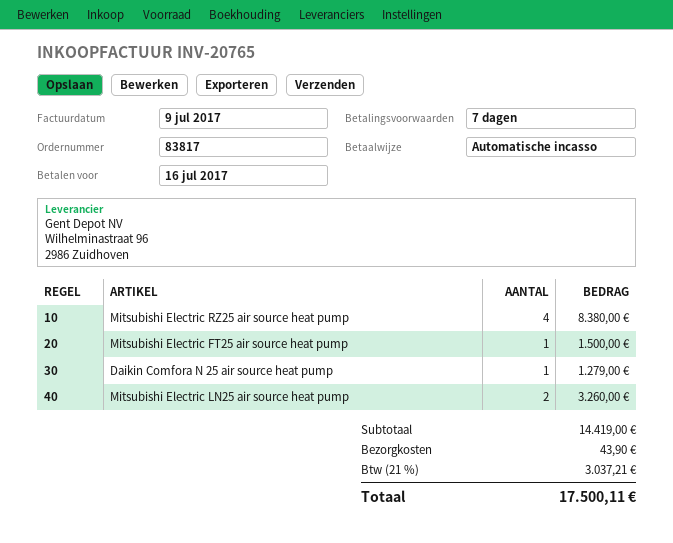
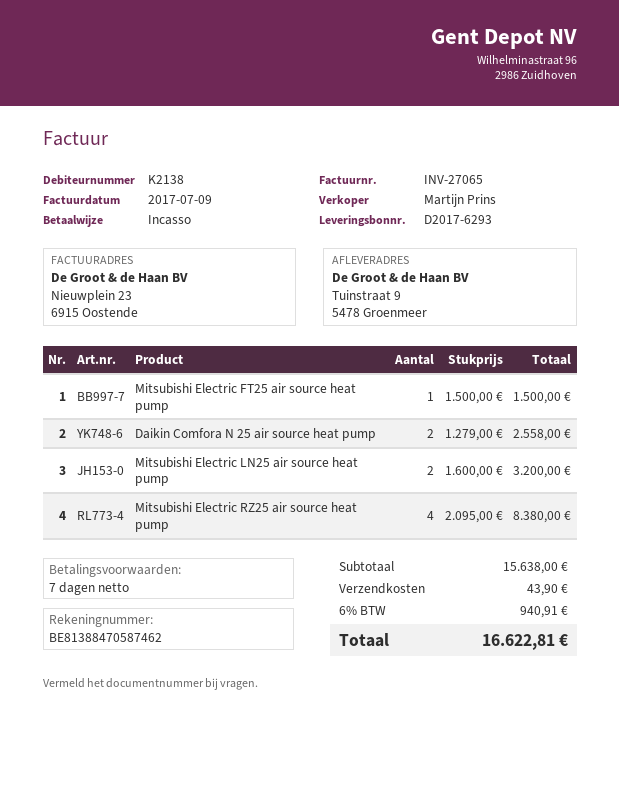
invoice number: INV-20765 -> INV-27065
Daikin Comfora N 25 air source heat pump: 1 for 1279.00 -> 2 for 2558.00
Mitsubishi Electric LN25 air source heat pump: 2 for 3260.00 -> 2 for 3200.00
subtotal: 14419.00 -> 15638.00
tax: 21% = 3037.21 -> 6% = 940.91
total: 17500.11 -> 16622.81

